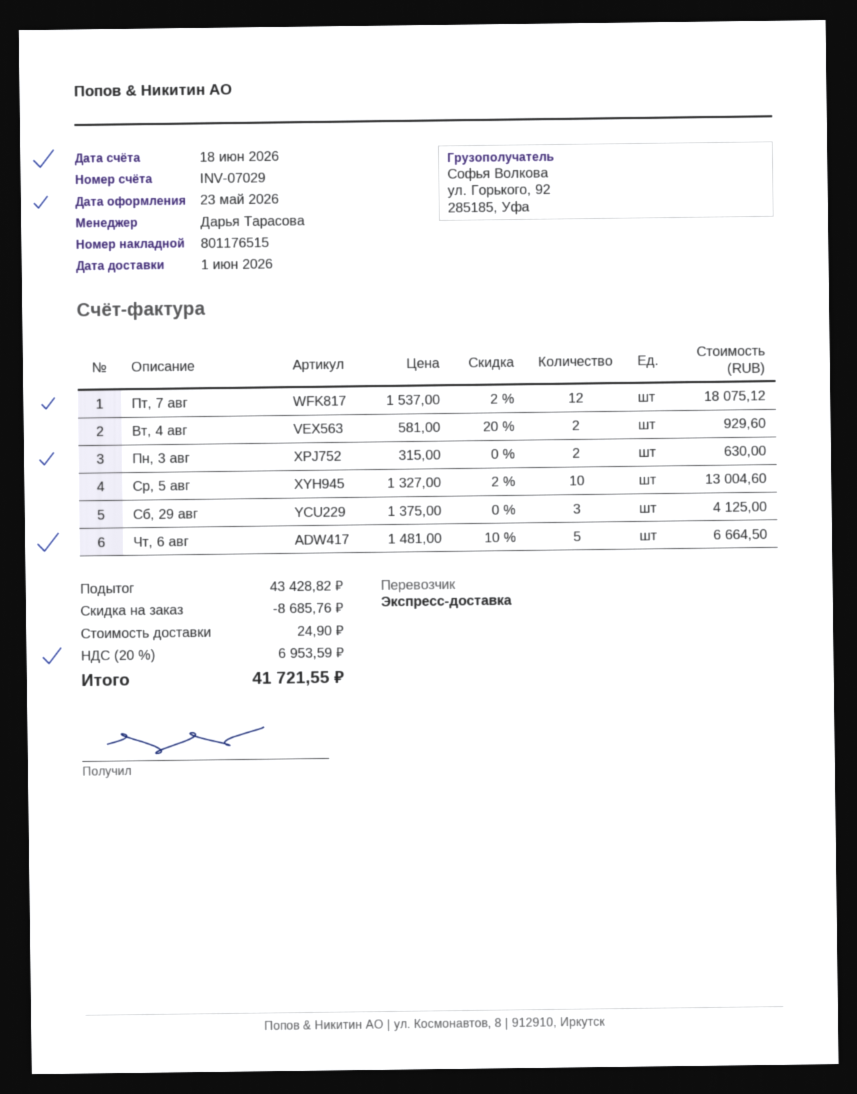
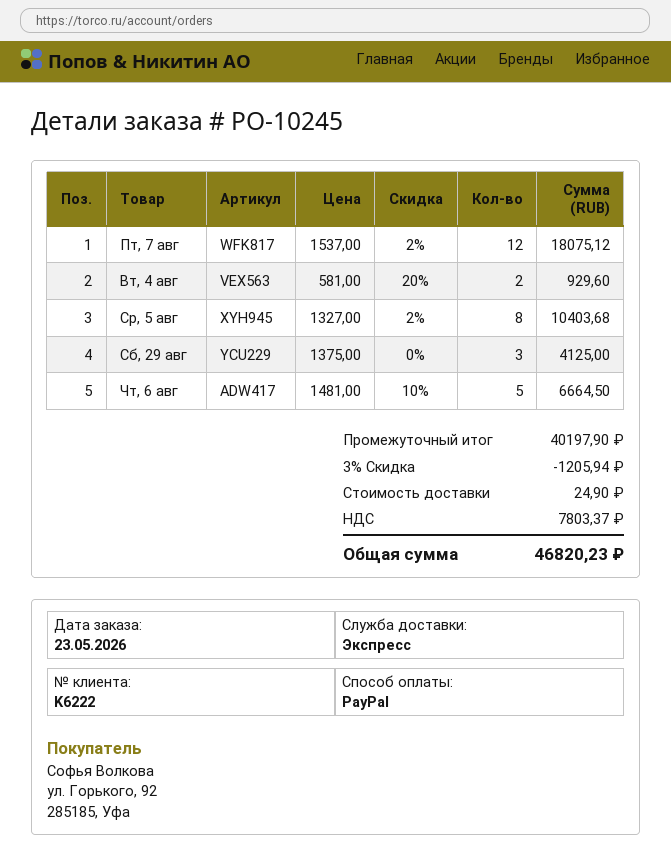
Пн, 3 авг: 2 x 315.00 = 630.00 -> none
Ср, 5 авг: 10 x 1327.00 - 2% = 13004.60 -> 8 x 1327.00 - 2% = 10403.68
subtotal: 43428.82 -> 40197.90
discount: 8685.76 -> 1205.94
tax: 6953.59 -> 7803.37
total: 41721.55 -> 46820.23

